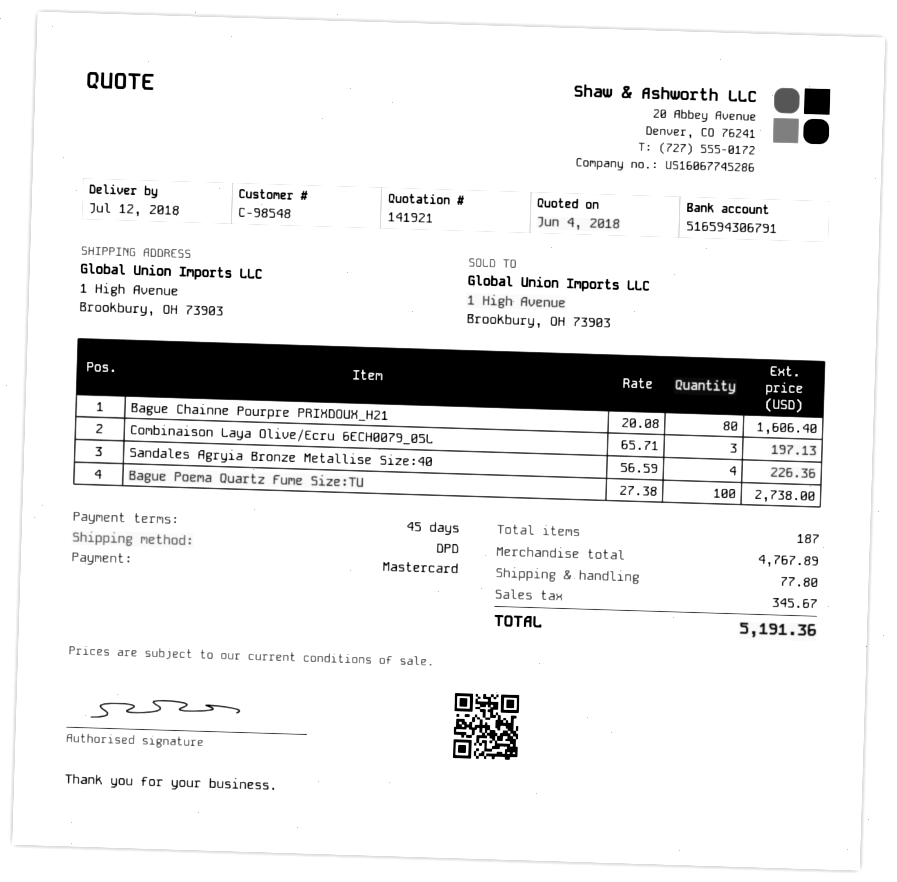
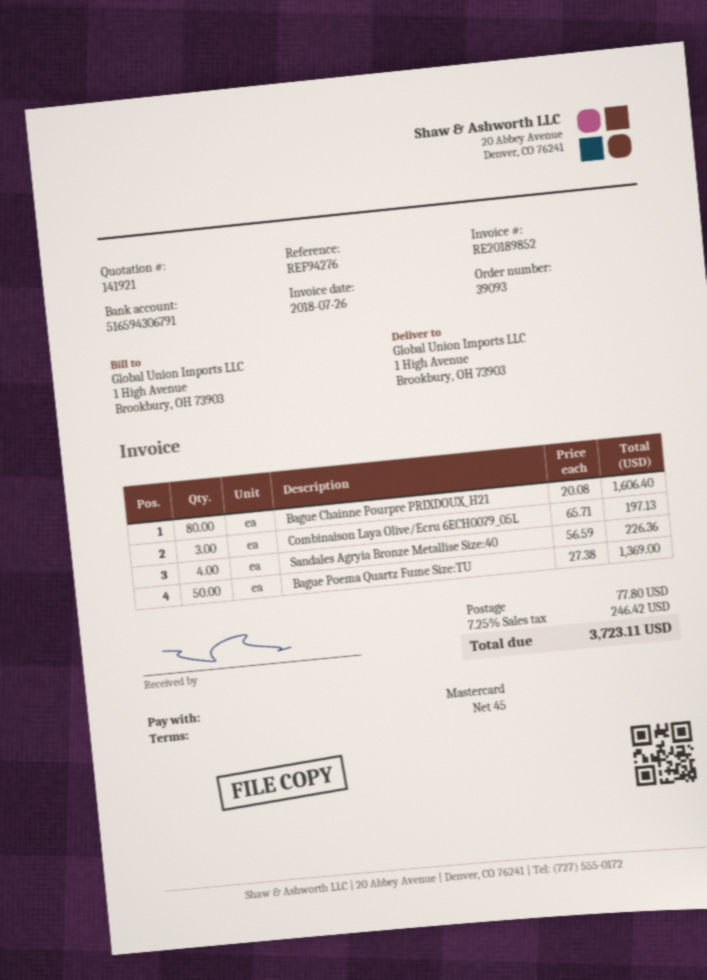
Bague Poema Quartz Fume Size:TU: 100 x 27.38 = 2738.00 -> 50 x 27.38 = 1369.00
tax: 345.67 -> 246.42
total: 5191.36 -> 3723.11

